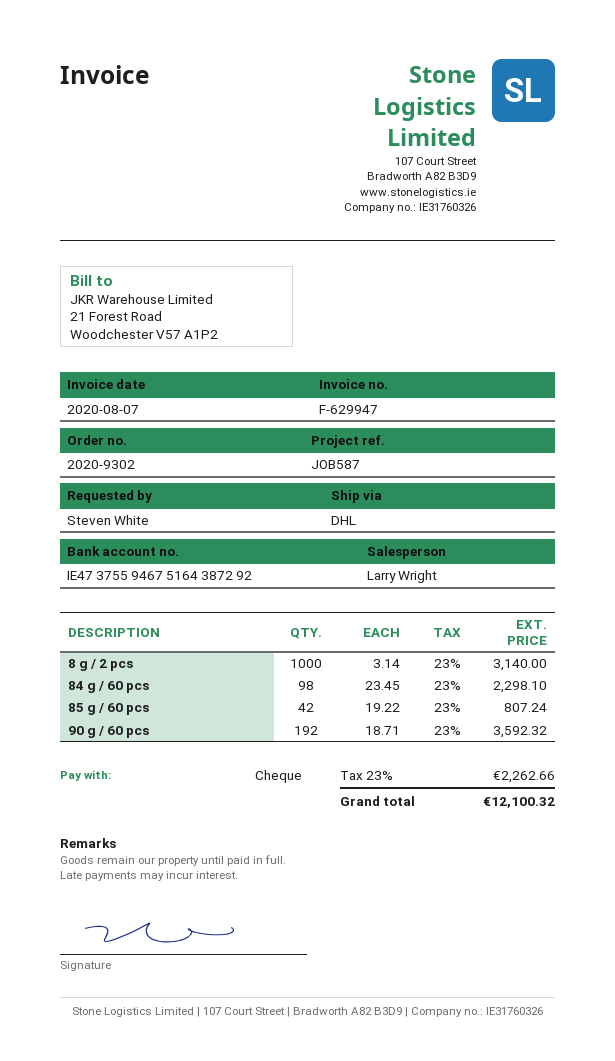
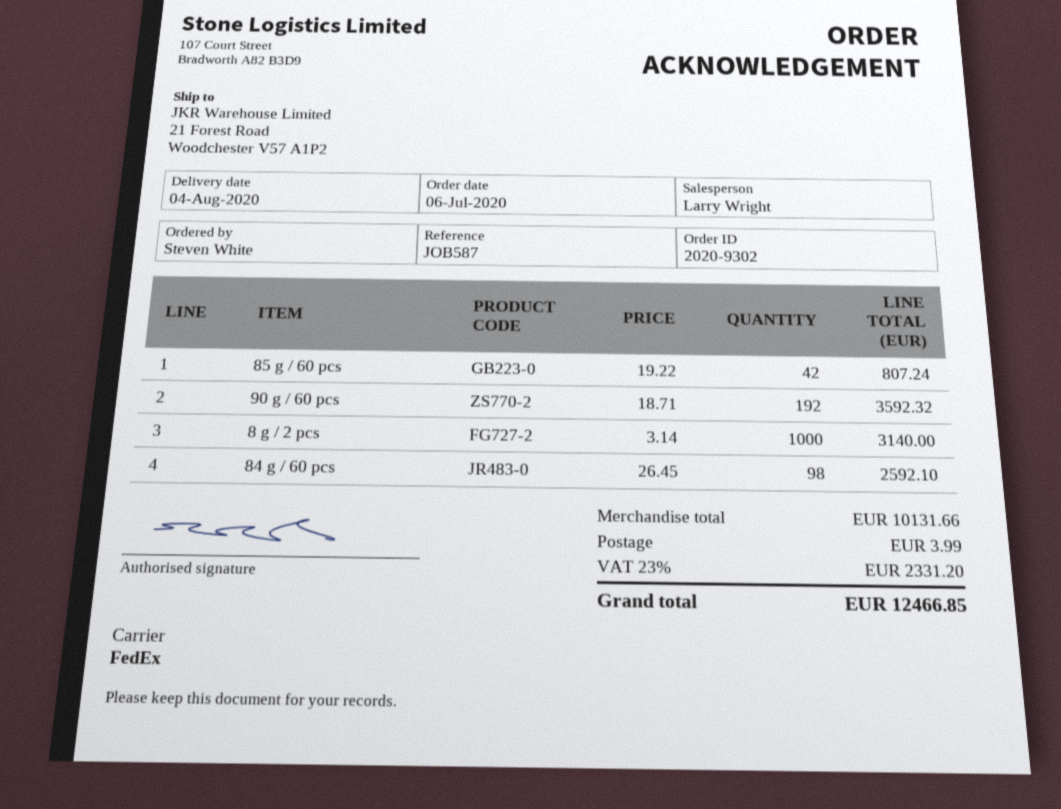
shipping method: DHL -> FedEx
84 g / 60 pcs: 98 x 23.45 = 2298.10 -> 98 x 26.45 = 2592.10
shipping: none -> 3.99
tax: 23% = 2262.66 -> 23% = 2331.20
total: 12100.32 -> 12466.85

